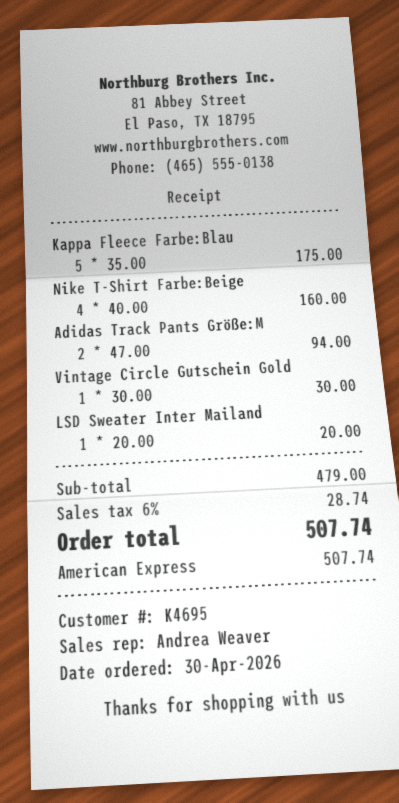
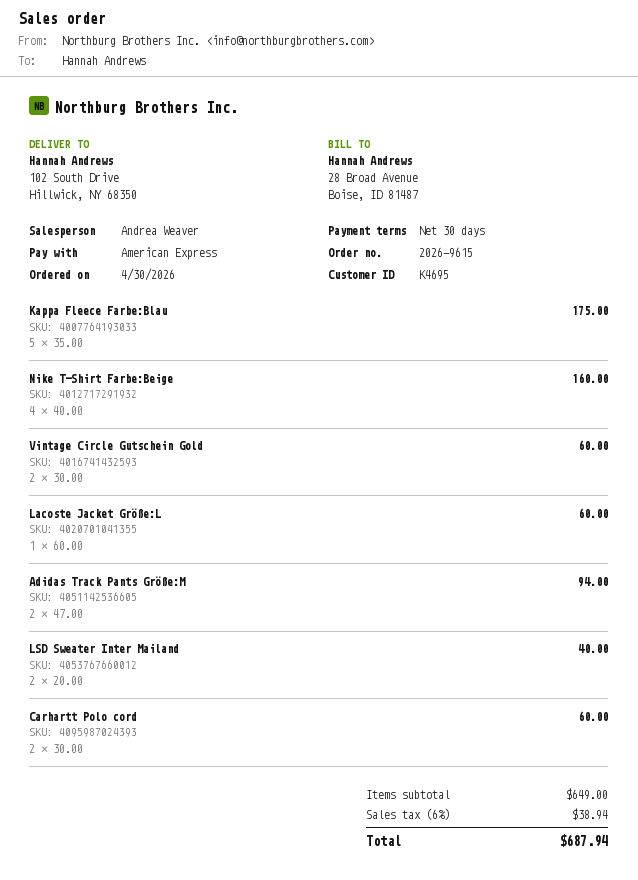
Vintage Circle Gutschein Gold: 1 x 30.00 = 30.00 -> 2 x 30.00 = 60.00
LSD Sweater Inter Mailand: 1 x 20.00 = 20.00 -> 2 x 20.00 = 40.00
Lacoste Jacket Größe:L: none -> 1 x 60.00 = 60.00
Carhartt Polo cord: none -> 2 x 30.00 = 60.00
subtotal: 479.00 -> 649.00
tax: 6% = 28.74 -> 6% = 38.94
total: 507.74 -> 687.94

